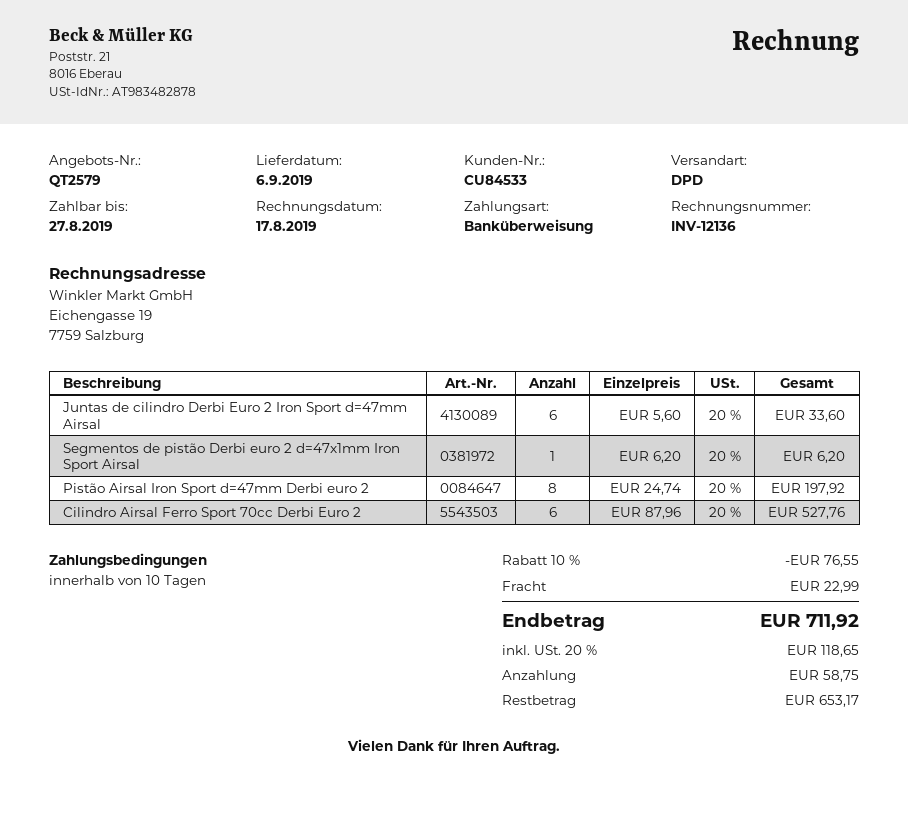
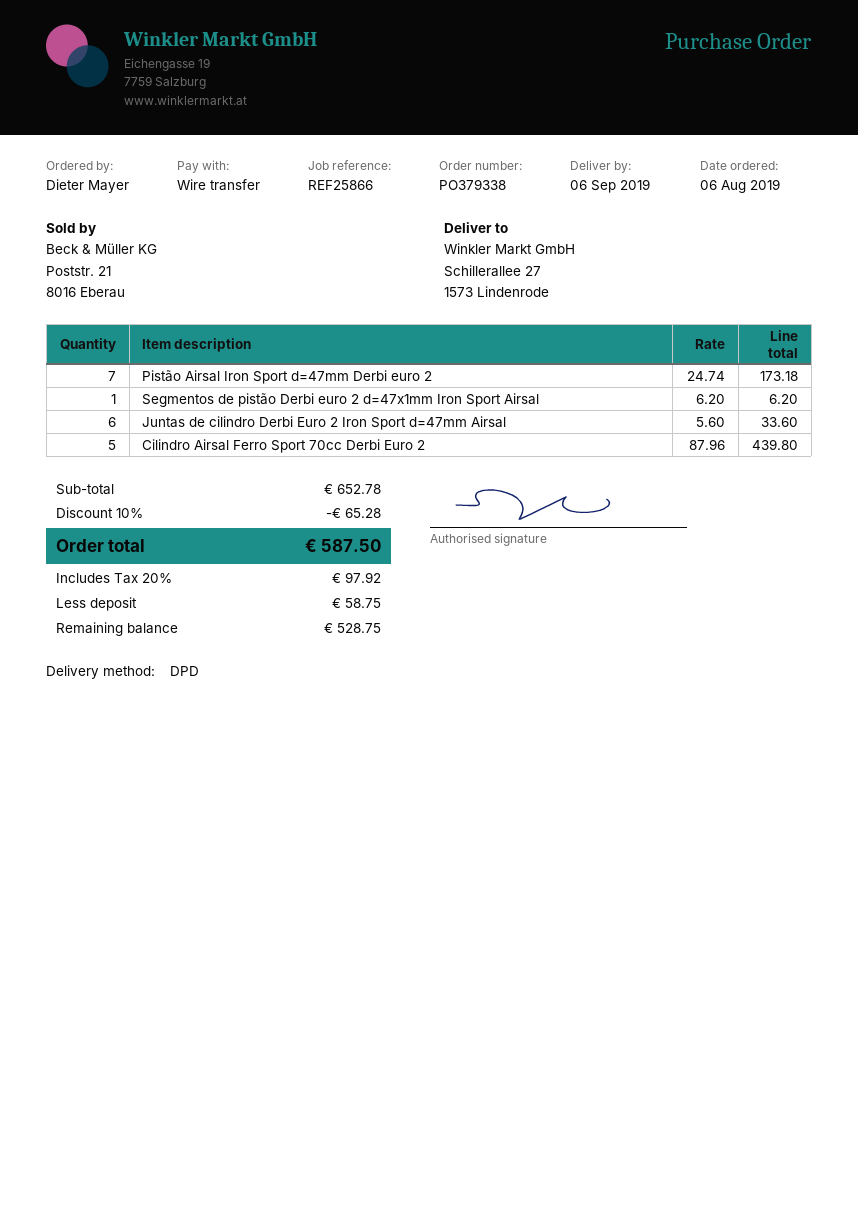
Pistão Airsal Iron Sport d=47mm Derbi euro 2: 8 x 24.74 = 197.92 -> 7 x 24.74 = 173.18
Cilindro Airsal Ferro Sport 70cc Derbi Euro 2: 6 x 87.96 = 527.76 -> 5 x 87.96 = 439.80
discount: 10% = 76.55 -> 10% = 65.28
shipping: 22.99 -> none
tax: 20% = 118.65 -> 20% = 97.92
total: 711.92 -> 587.50
balance: 653.17 -> 528.75

